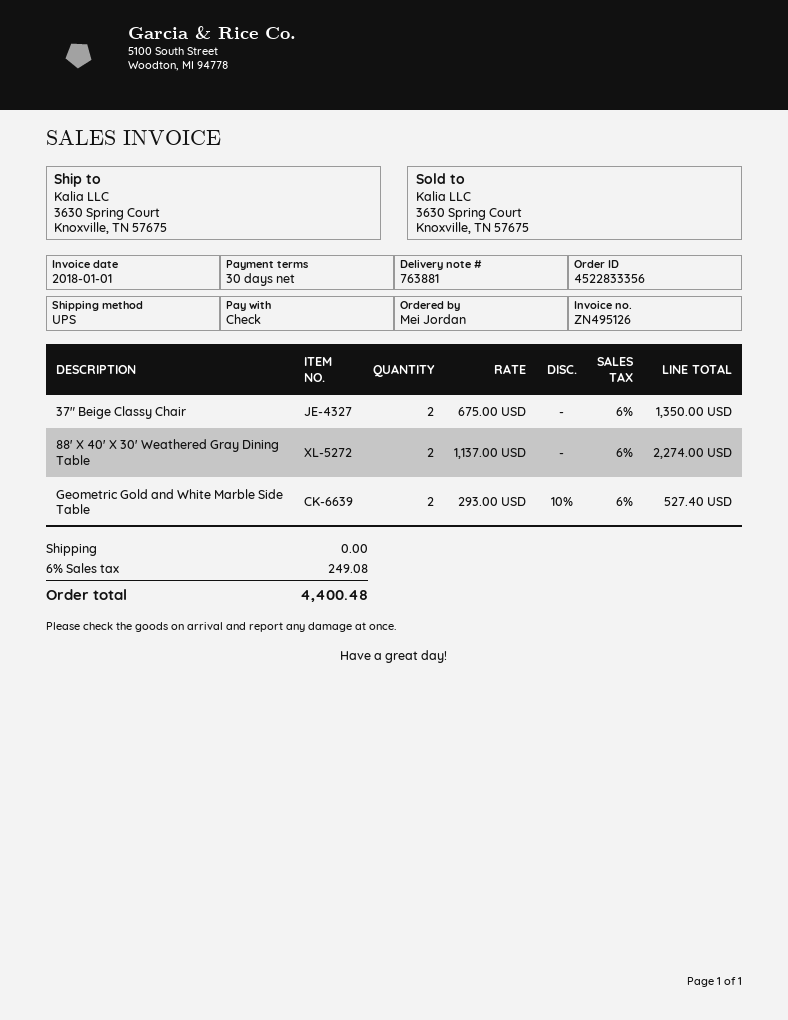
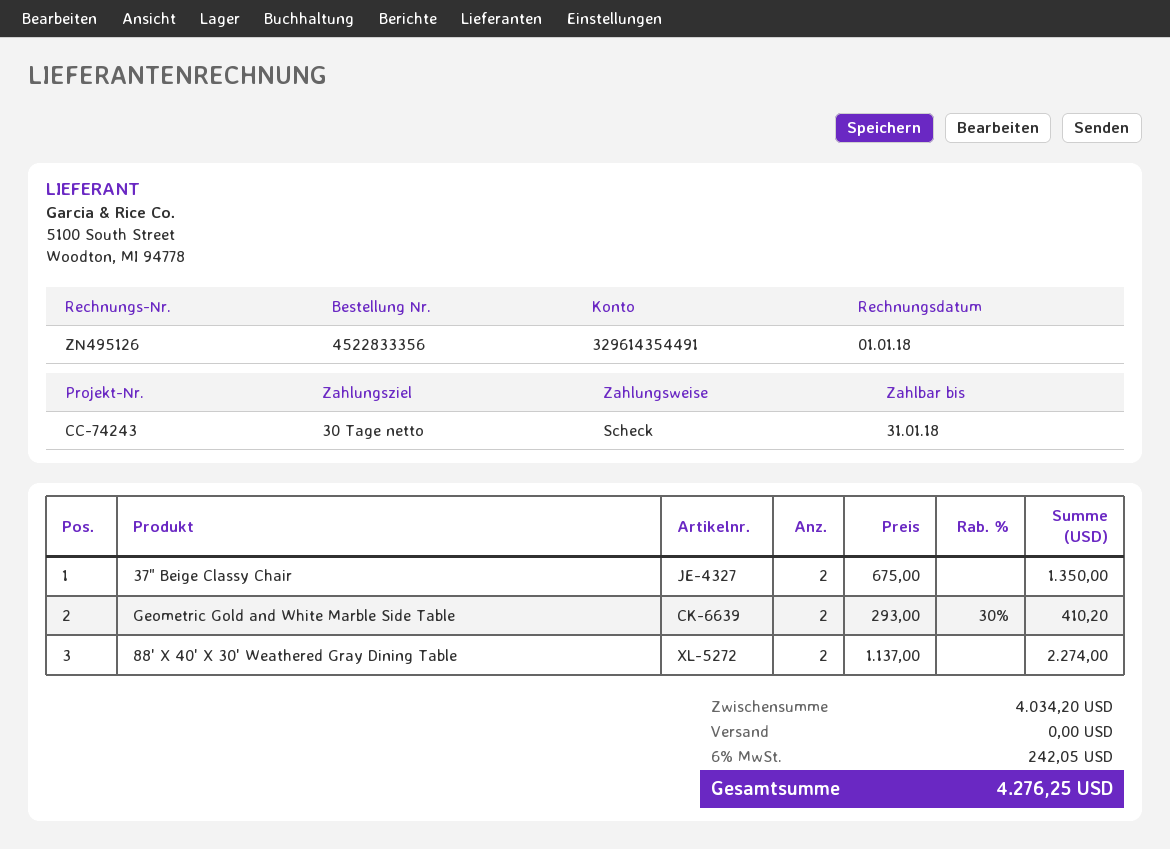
Geometric Gold and White Marble Side Table: 2 x 293.00 - 10% = 527.40 -> 2 x 293.00 - 30% = 410.20
tax: 6% = 249.08 -> 6% = 242.05
total: 4400.48 -> 4276.25

